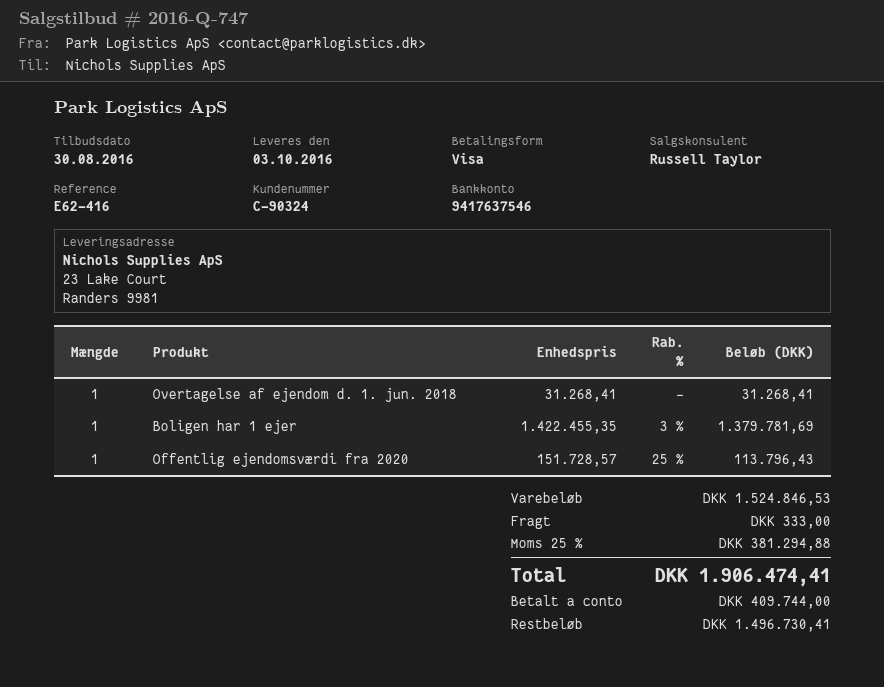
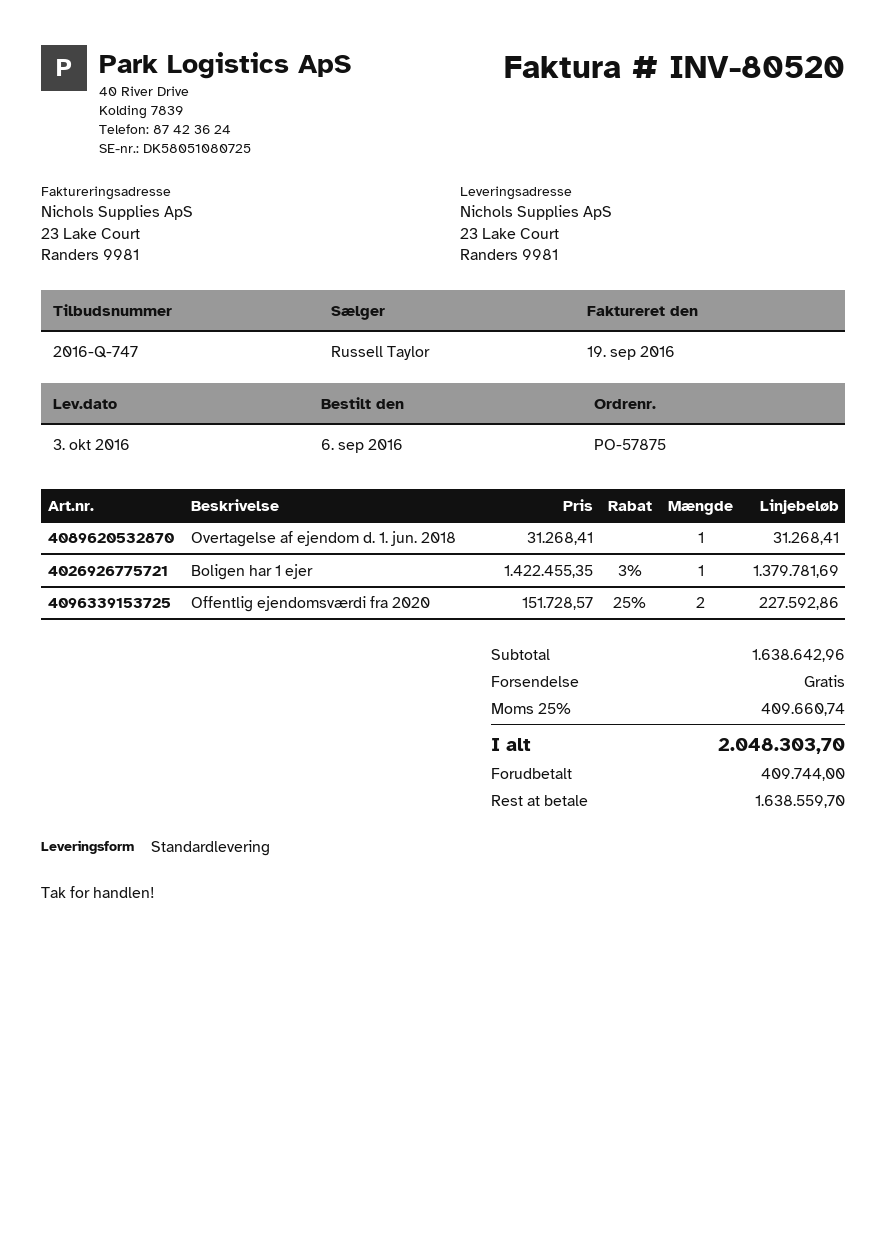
Offentlig ejendomsværdi fra 2020: 1 x 151728.57 - 25% = 113796.43 -> 2 x 151728.57 - 25% = 227592.86
subtotal: 1524846.53 -> 1638642.96
shipping: 333.00 -> 0.00
tax: 25% = 381294.88 -> 25% = 409660.74
total: 1906474.41 -> 2048303.70
balance: 1496730.41 -> 1638559.70

